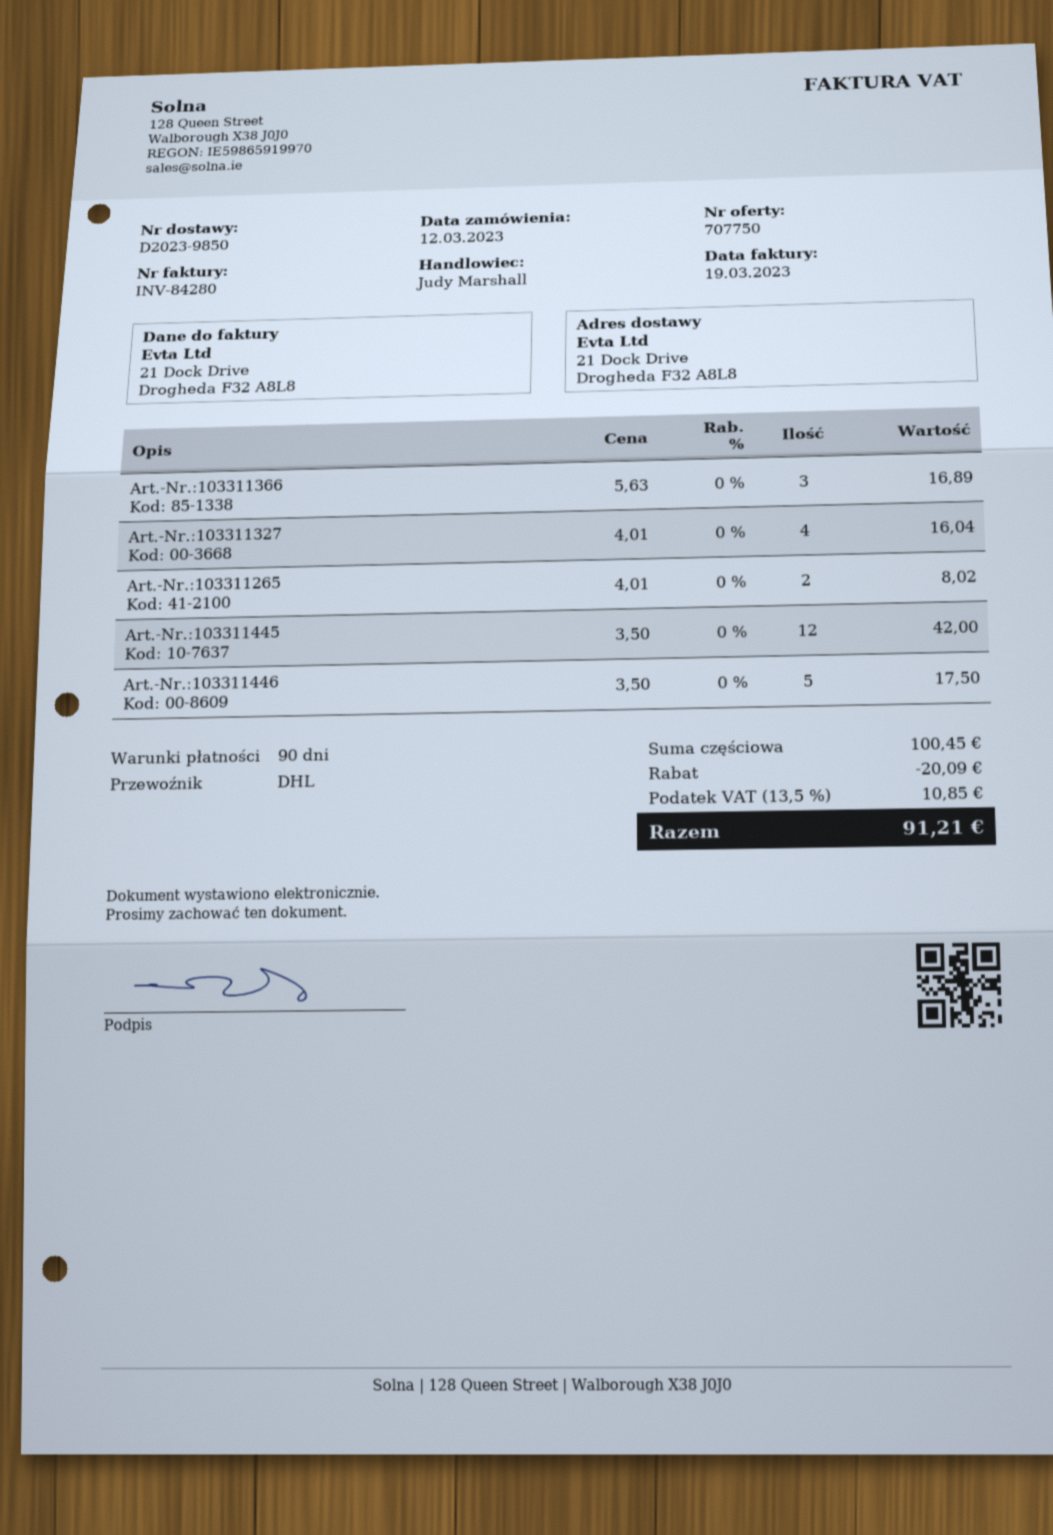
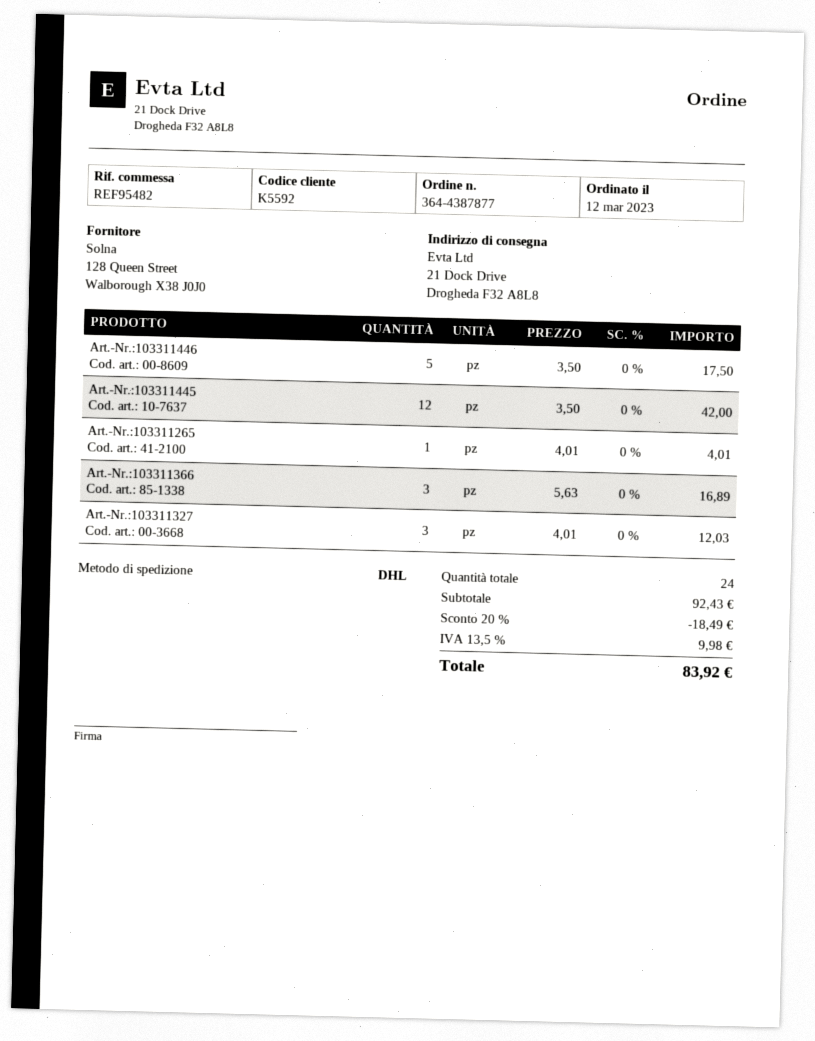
Art.-Nr.:103311327: 4 x 4.01 = 16.04 -> 3 x 4.01 = 12.03
Art.-Nr.:103311265: 2 x 4.01 = 8.02 -> 1 x 4.01 = 4.01
subtotal: 100.45 -> 92.43
discount: 20.09 -> 18.49
tax: 13.5% = 10.85 -> 13.5% = 9.98
total: 91.21 -> 83.92

